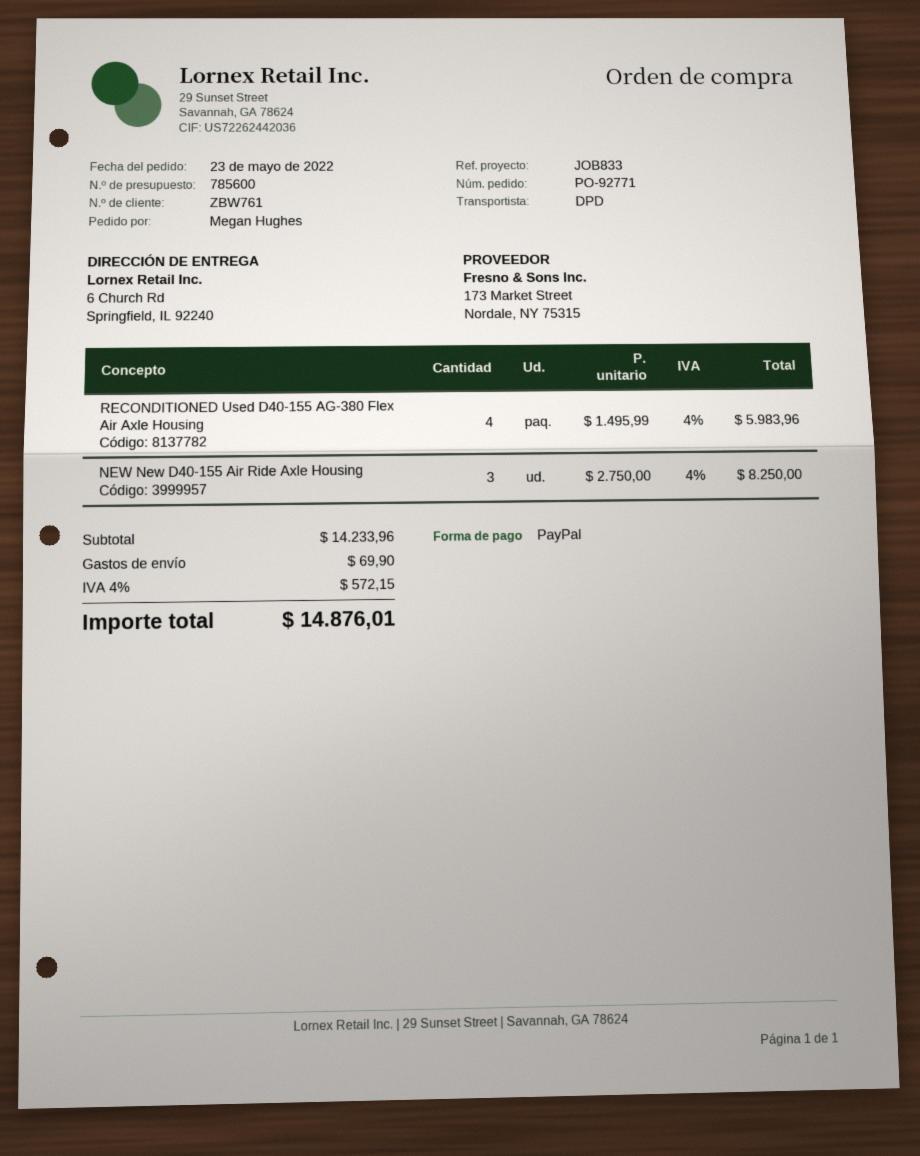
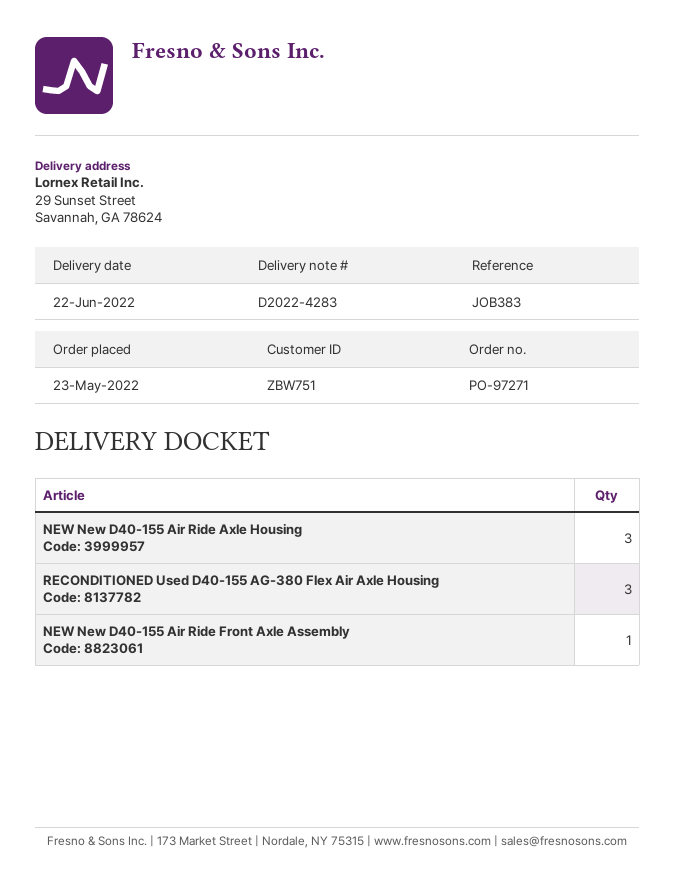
order number: PO-92771 -> PO-97271
customer number: ZBW761 -> ZBW751
reference: JOB833 -> JOB383
ship to: 6 Church Rd, Springfield, IL 92240 -> 29 Sunset Street, Savannah, GA 78624
RECONDITIONED Used D40-155 AG-380 Flex Air Axle Housing: 4 -> 3
NEW New D40-155 Air Ride Front Axle Assembly: none -> 1

